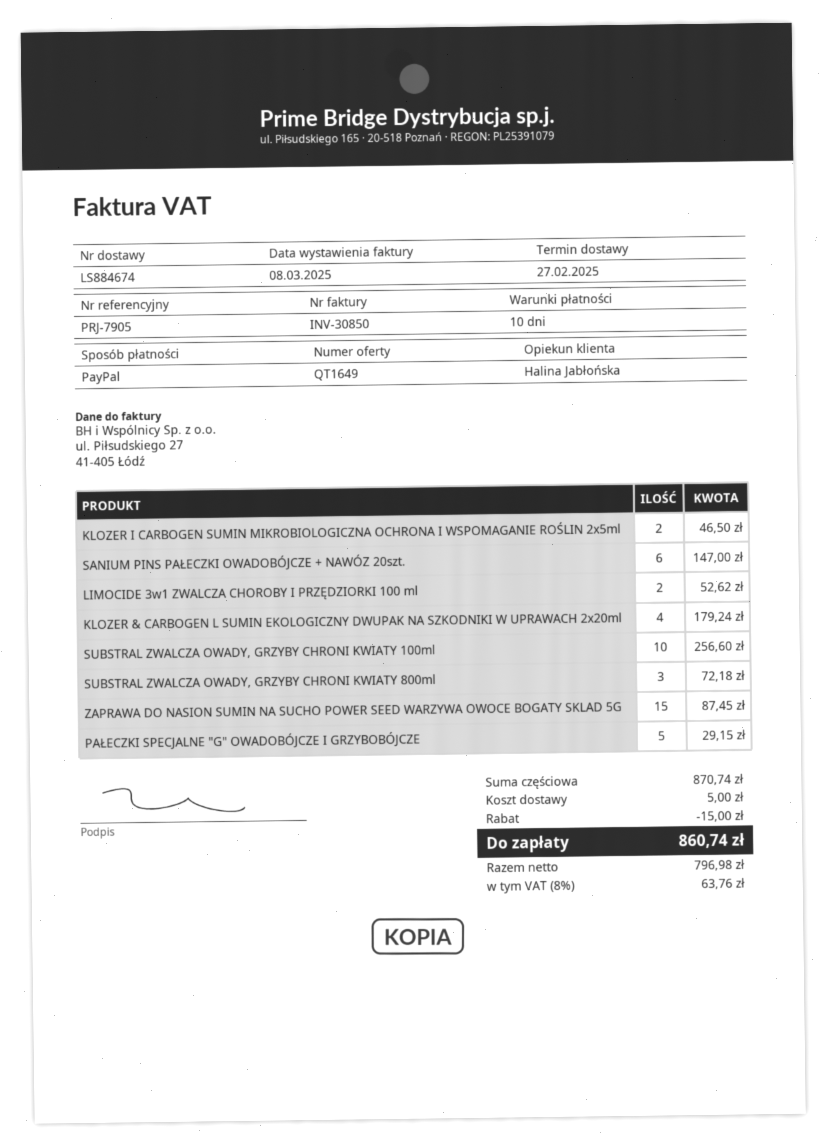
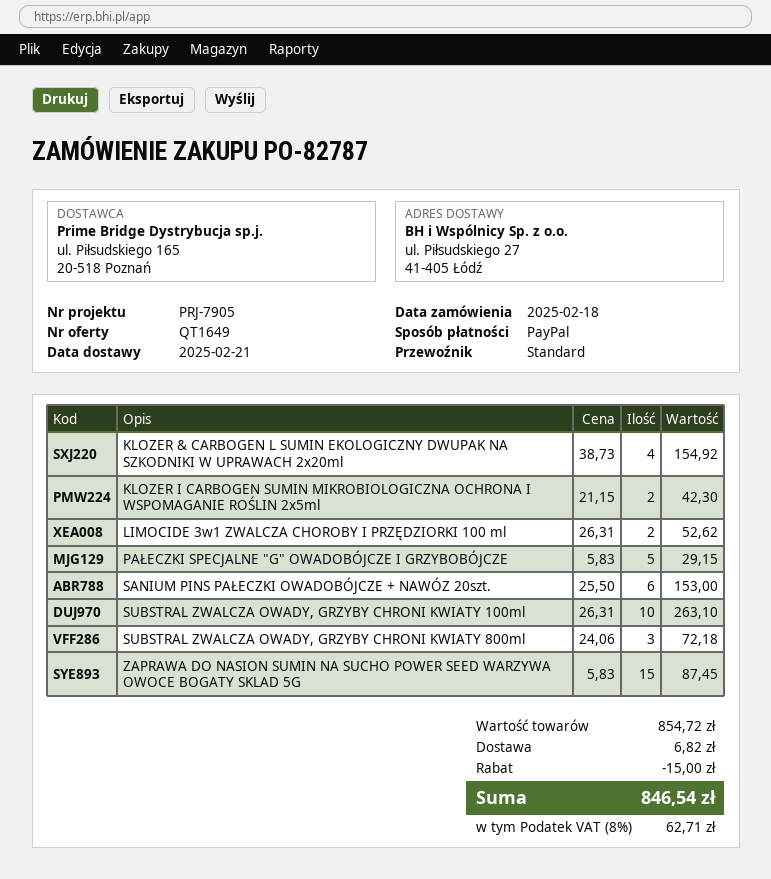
delivery date: 2025-02-27 -> 2025-02-21
KLOZER I CARBOGEN SUMIN MIKROBIOLOGICZNA OCHRONA I WSPOMAGANIE ROŚLIN 2x5ml: 2 for 46.50 -> 2 for 42.30
SANIUM PINS PAŁECZKI OWADOBÓJCZE + NAWÓZ 20szt.: 6 for 147.00 -> 6 for 153.00
KLOZER & CARBOGEN L SUMIN EKOLOGICZNY DWUPAK NA SZKODNIKI W UPRAWACH 2x20ml: 4 for 179.24 -> 4 for 154.92
SUBSTRAL ZWALCZA OWADY, GRZYBY CHRONI KWIATY 100ml: 10 for 256.60 -> 10 for 263.10
subtotal: 870.74 -> 854.72
shipping: 5.00 -> 6.82
tax: 8% = 63.76 -> 8% = 62.71
total: 860.74 -> 846.54

